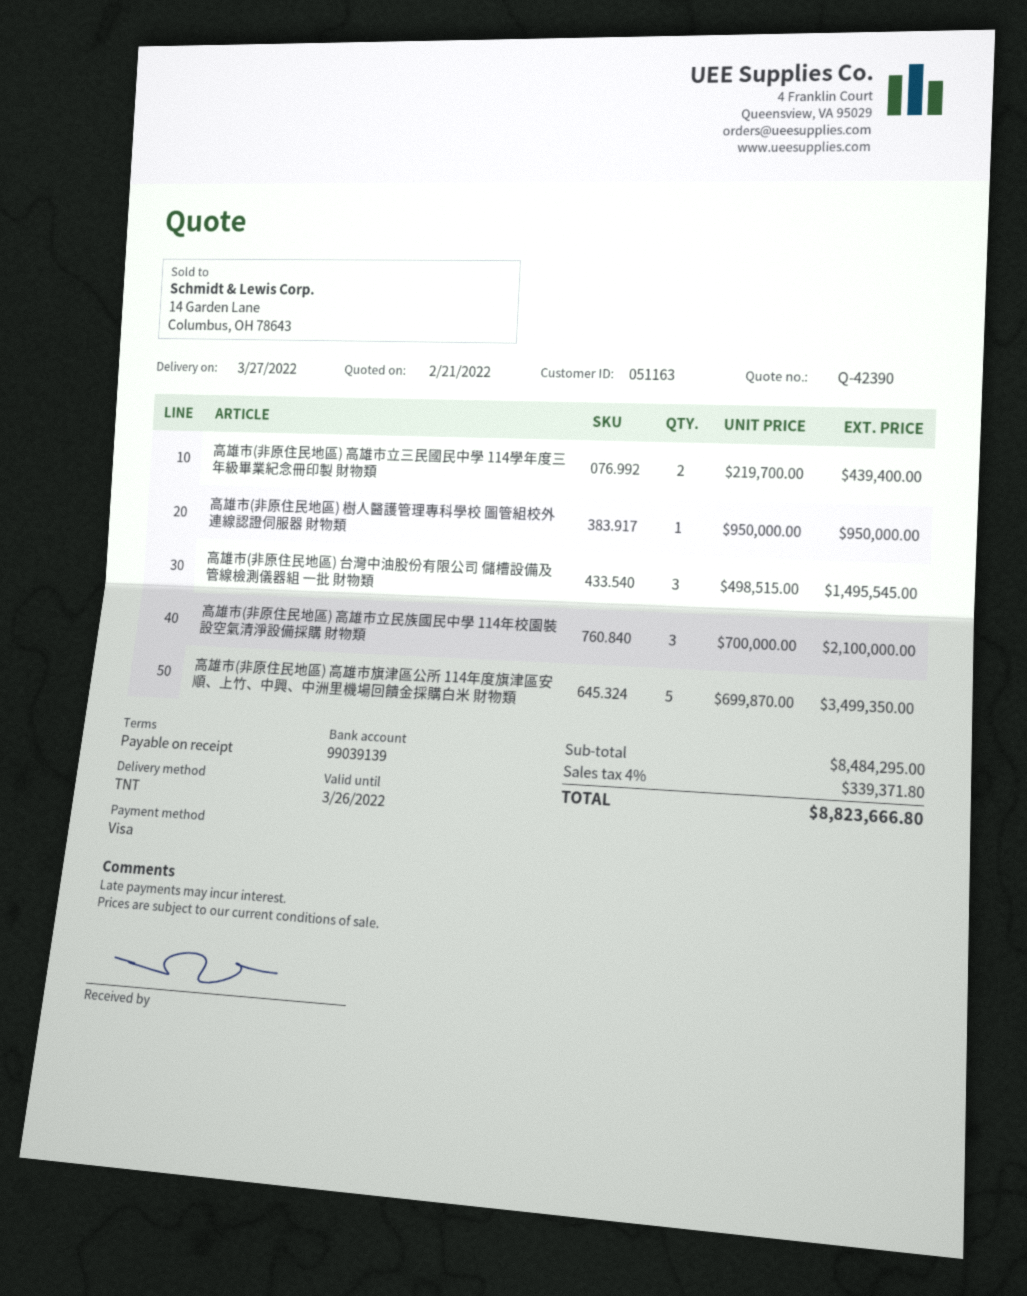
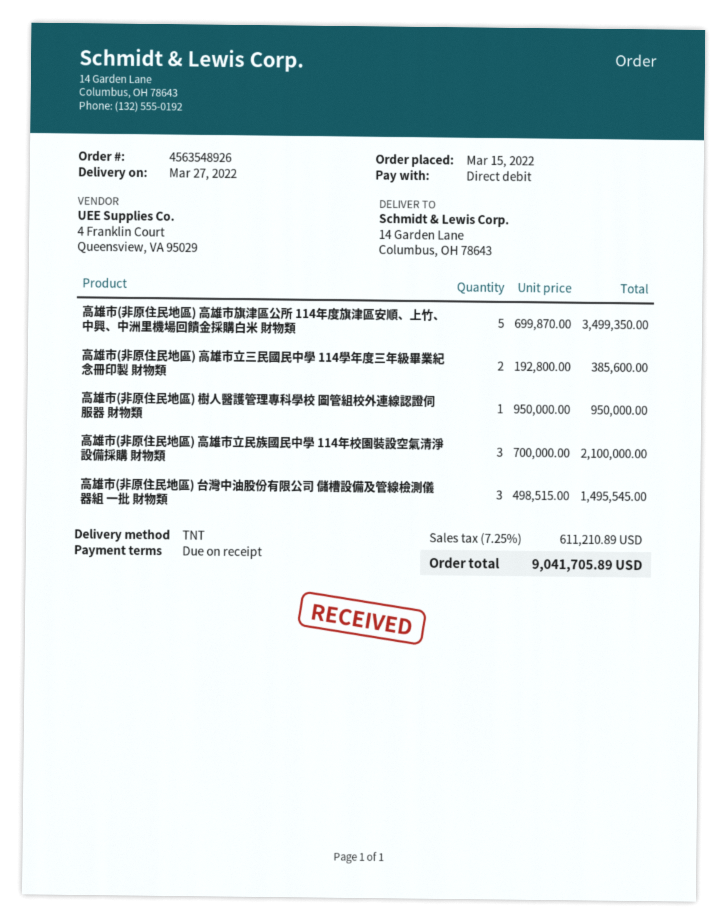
payment method: Visa -> direct debit
高雄市(非原住民地區) 高雄市立三民國民中學 114學年度三年級畢業紀念冊印製 財物類: 2 x 219700.00 = 439400.00 -> 2 x 192800.00 = 385600.00
tax: 4% = 339371.80 -> 7.25% = 611210.89
total: 8823666.80 -> 9041705.89

